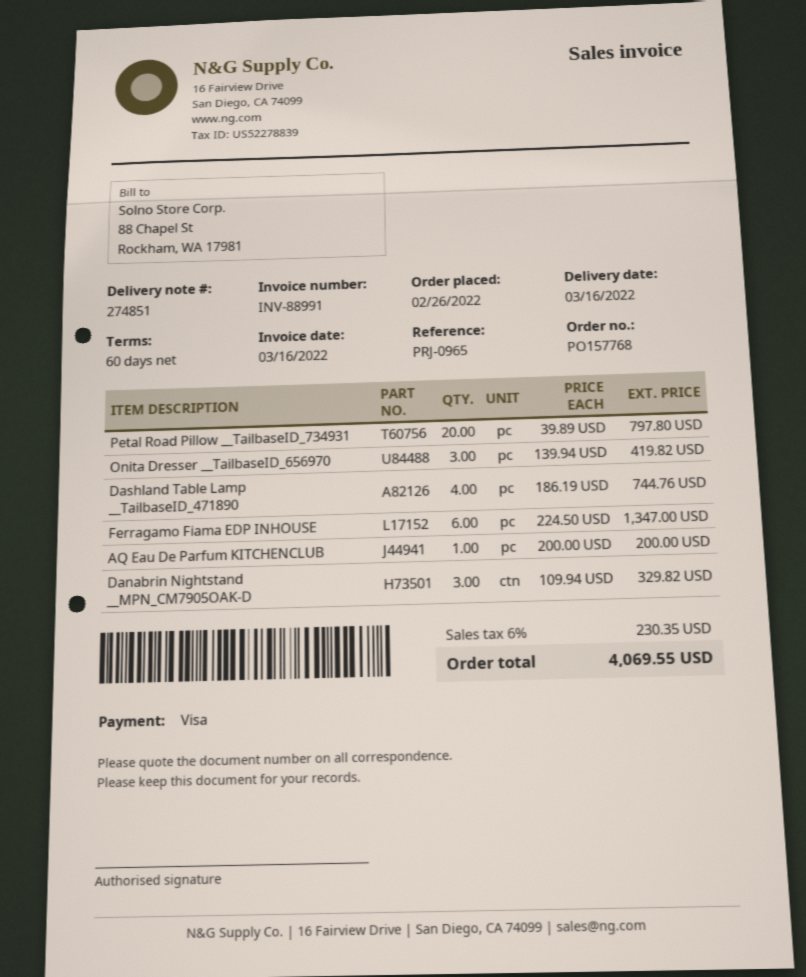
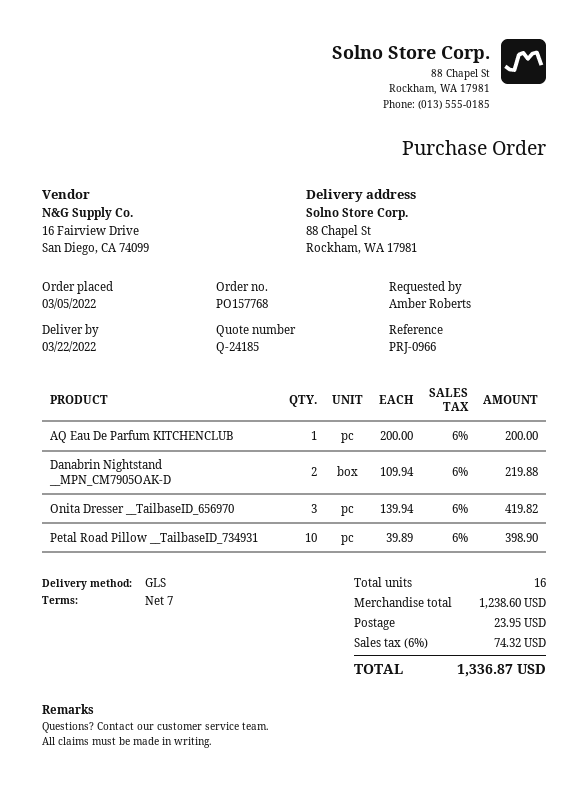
order date: 2022-02-26 -> 2022-03-05
delivery date: 2022-03-16 -> 2022-03-22
payment terms: 60 days -> 7 days
reference: PRJ-0965 -> PRJ-0966
Petal Road Pillow __TailbaseID_734931: 20 x 39.89 = 797.80 -> 10 x 39.89 = 398.90
Dashland Table Lamp __TailbaseID_471890: 4 x 186.19 = 744.76 -> none
Ferragamo Fiama EDP INHOUSE: 6 x 224.50 = 1347.00 -> none
Danabrin Nightstand __MPN_CM7905OAK-D: 3 x 109.94 = 329.82 -> 2 x 109.94 = 219.88
shipping: none -> 23.95
tax: 6% = 230.35 -> 6% = 74.32
total: 4069.55 -> 1336.87

